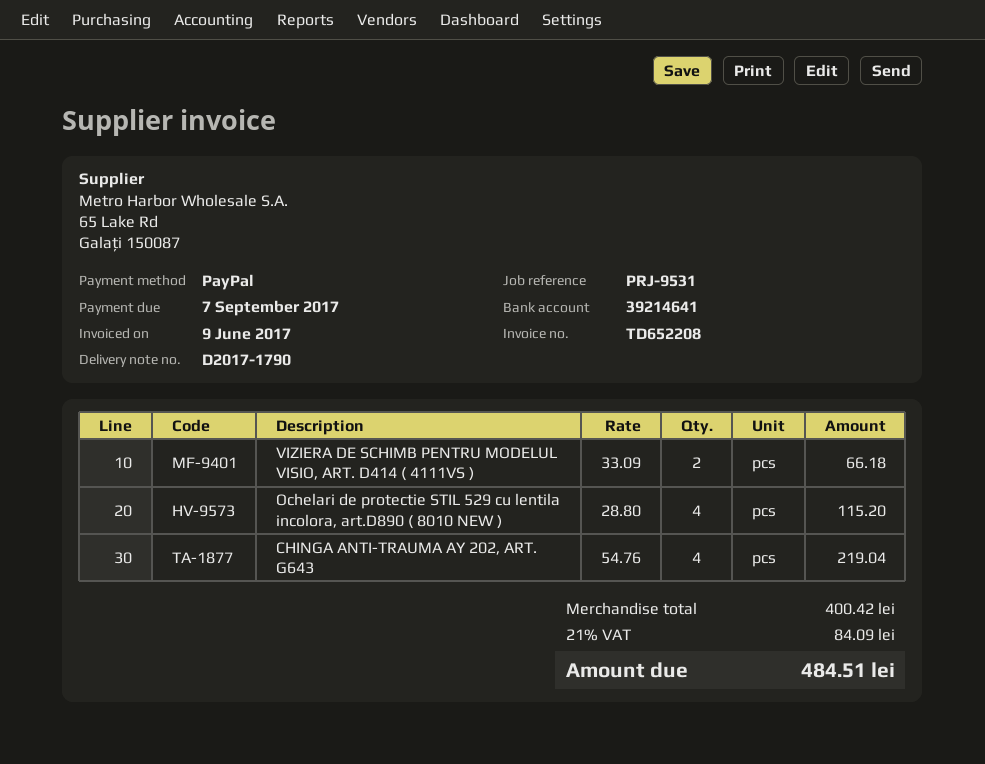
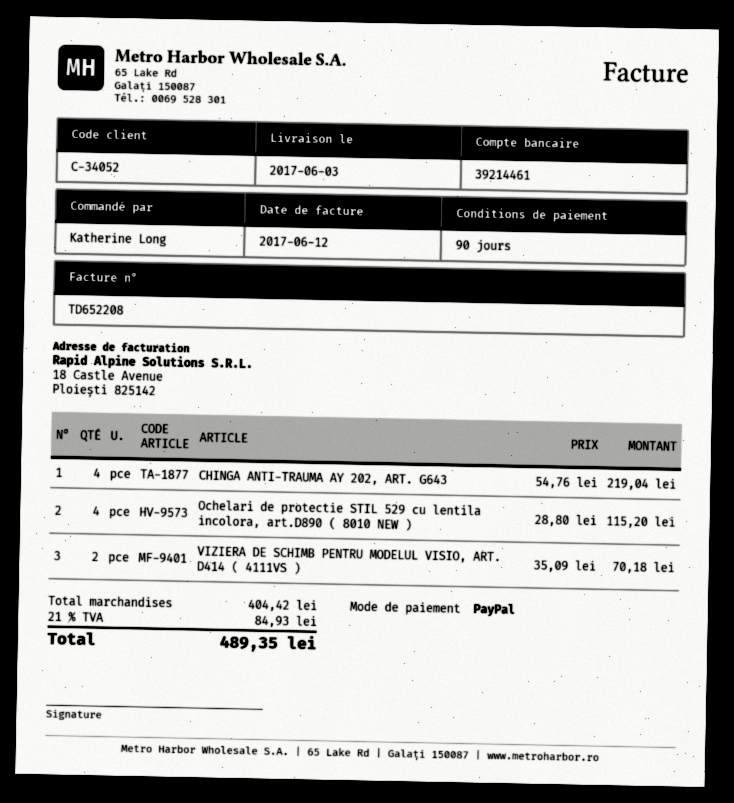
invoice date: 2017-06-09 -> 2017-06-12
bank account: 39214641 -> 39214461
VIZIERA DE SCHIMB PENTRU MODELUL VISIO, ART. D414 ( 4111VS ): 2 x 33.09 = 66.18 -> 2 x 35.09 = 70.18
subtotal: 400.42 -> 404.42
tax: 21% = 84.09 -> 21% = 84.93
total: 484.51 -> 489.35

